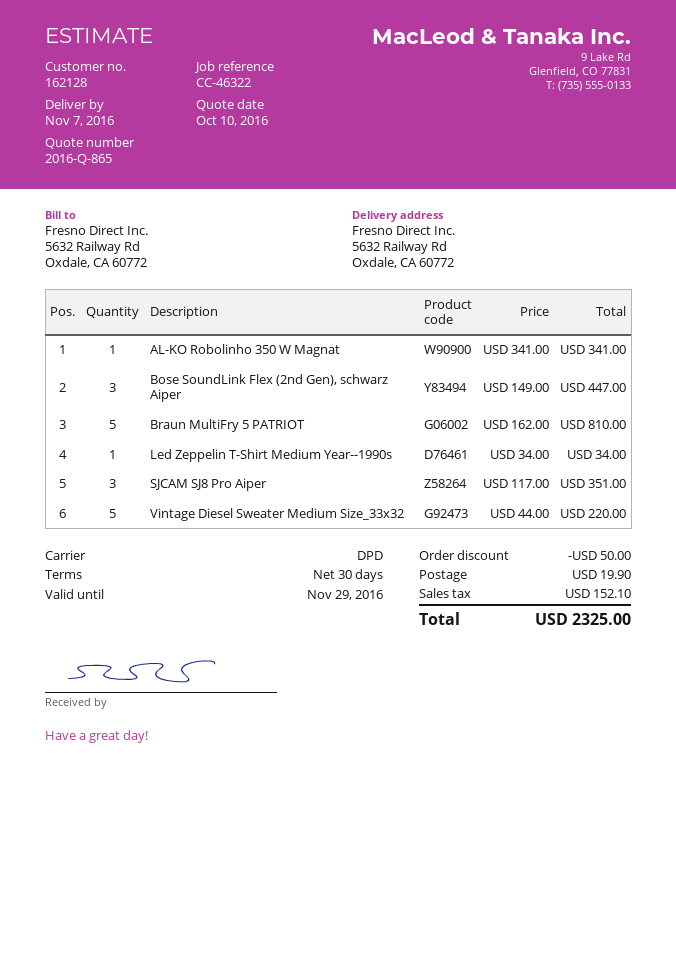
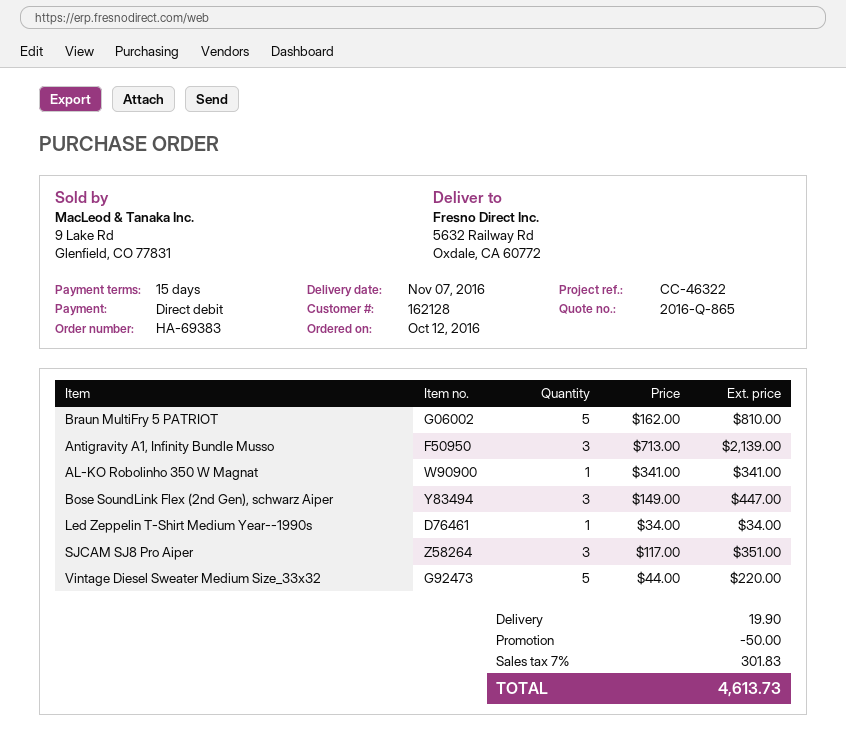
payment terms: 30 days -> 15 days
Antigravity A1, Infinity Bundle Musso: none -> 3 x 713.00 = 2139.00
tax: 152.10 -> 301.83
total: 2325.00 -> 4613.73

